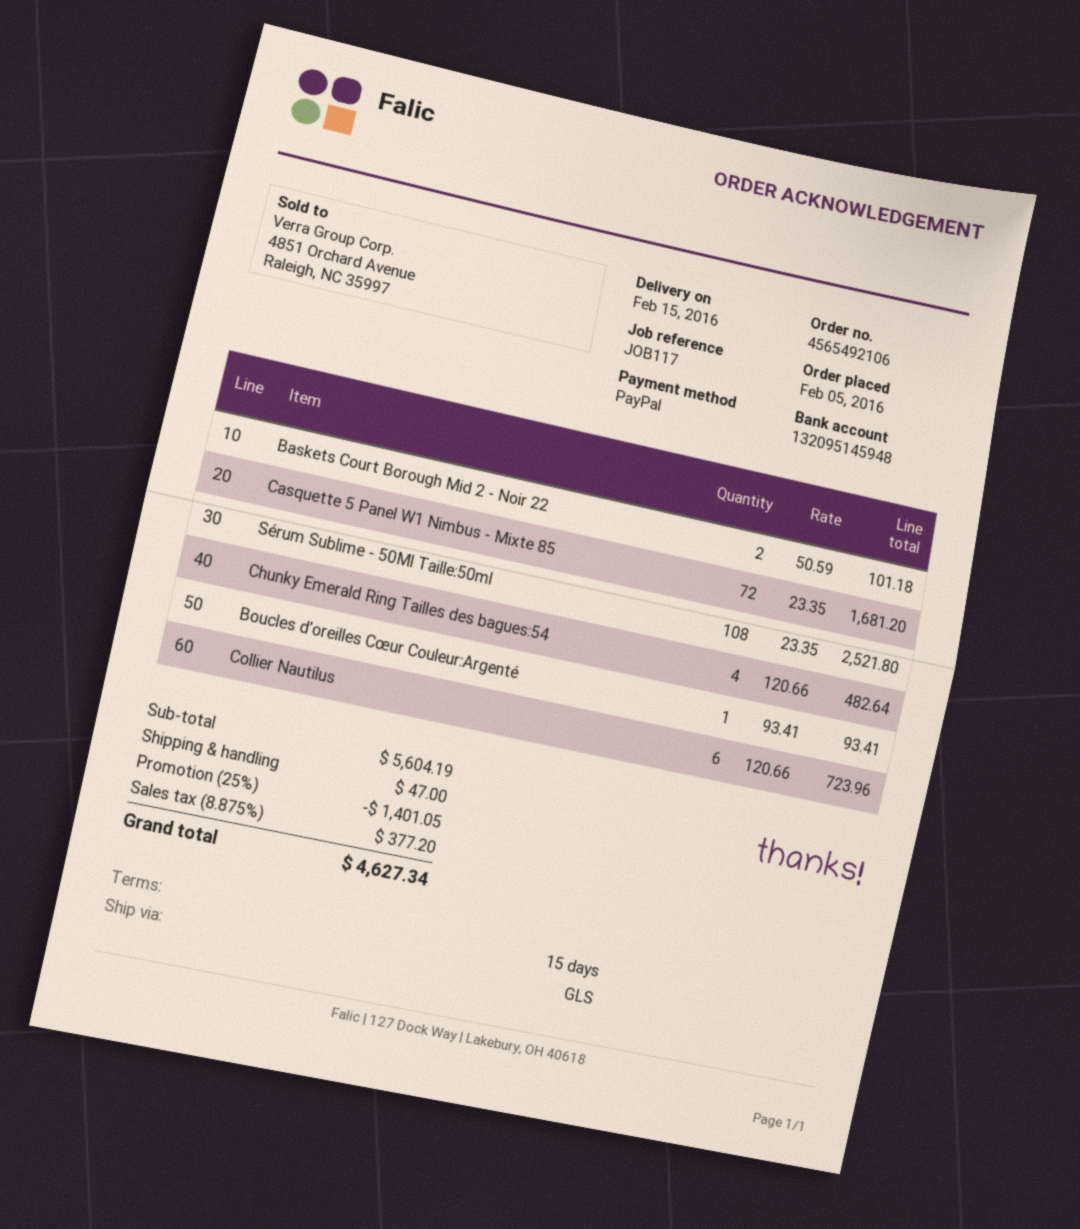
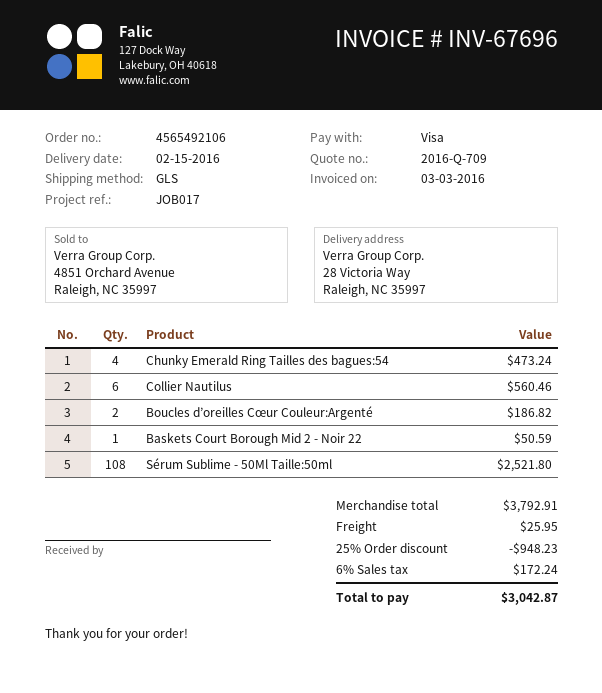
reference: JOB117 -> JOB017
payment method: PayPal -> Visa
Baskets Court Borough Mid 2 - Noir 22: 2 for 101.18 -> 1 for 50.59
Casquette 5 Panel W1 Nimbus - Mixte 85: 72 for 1681.20 -> none
Chunky Emerald Ring Tailles des bagues:54: 4 for 482.64 -> 4 for 473.24
Boucles d’oreilles Cœur Couleur:Argenté: 1 for 93.41 -> 2 for 186.82
Collier Nautilus: 6 for 723.96 -> 6 for 560.46
subtotal: 5604.19 -> 3792.91
discount: 25% = 1401.05 -> 25% = 948.23
shipping: 47.00 -> 25.95
tax: 8.875% = 377.20 -> 6% = 172.24
total: 4627.34 -> 3042.87

